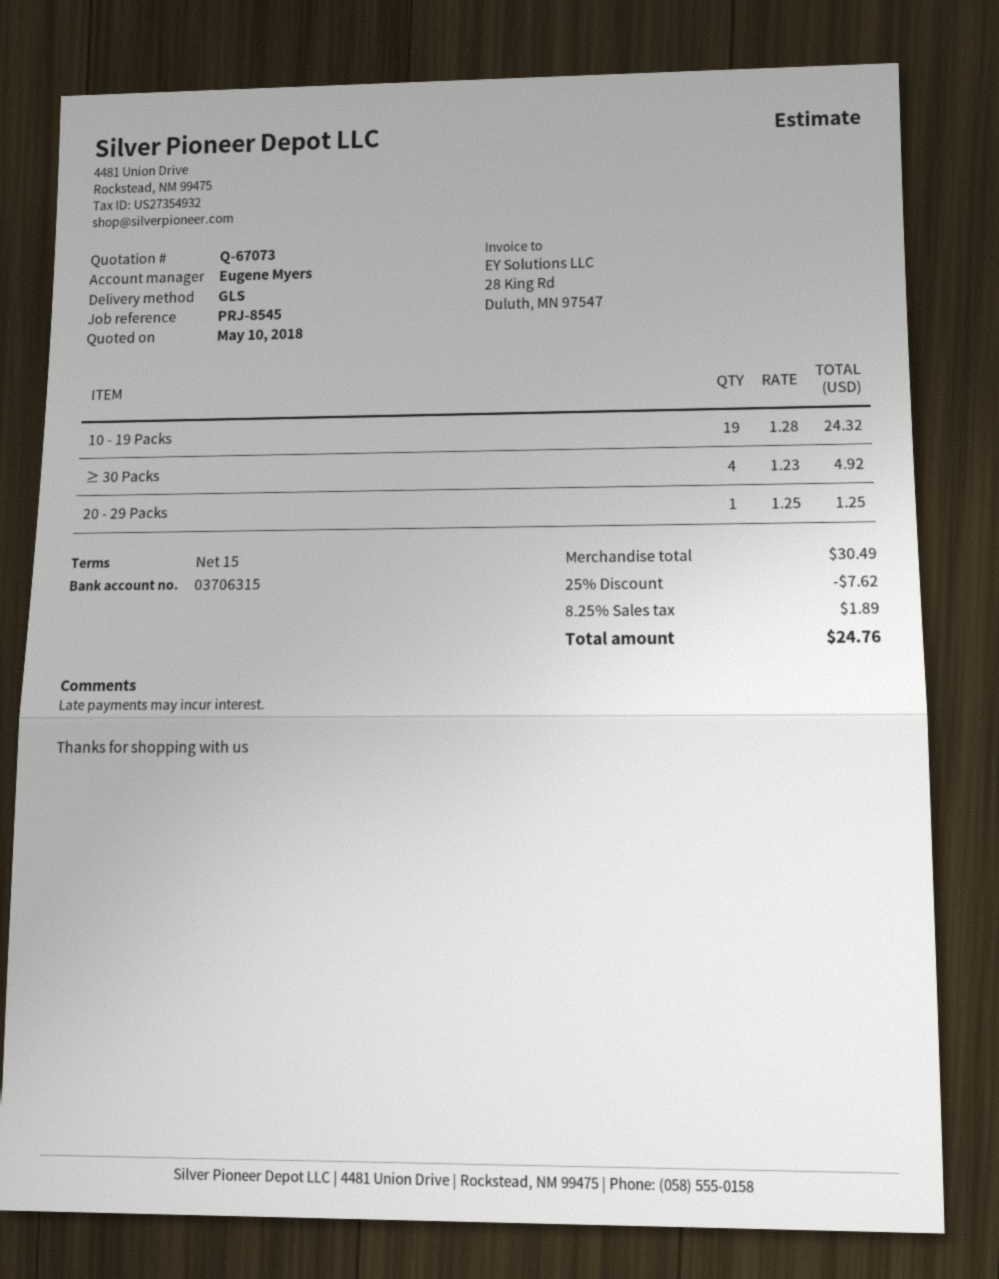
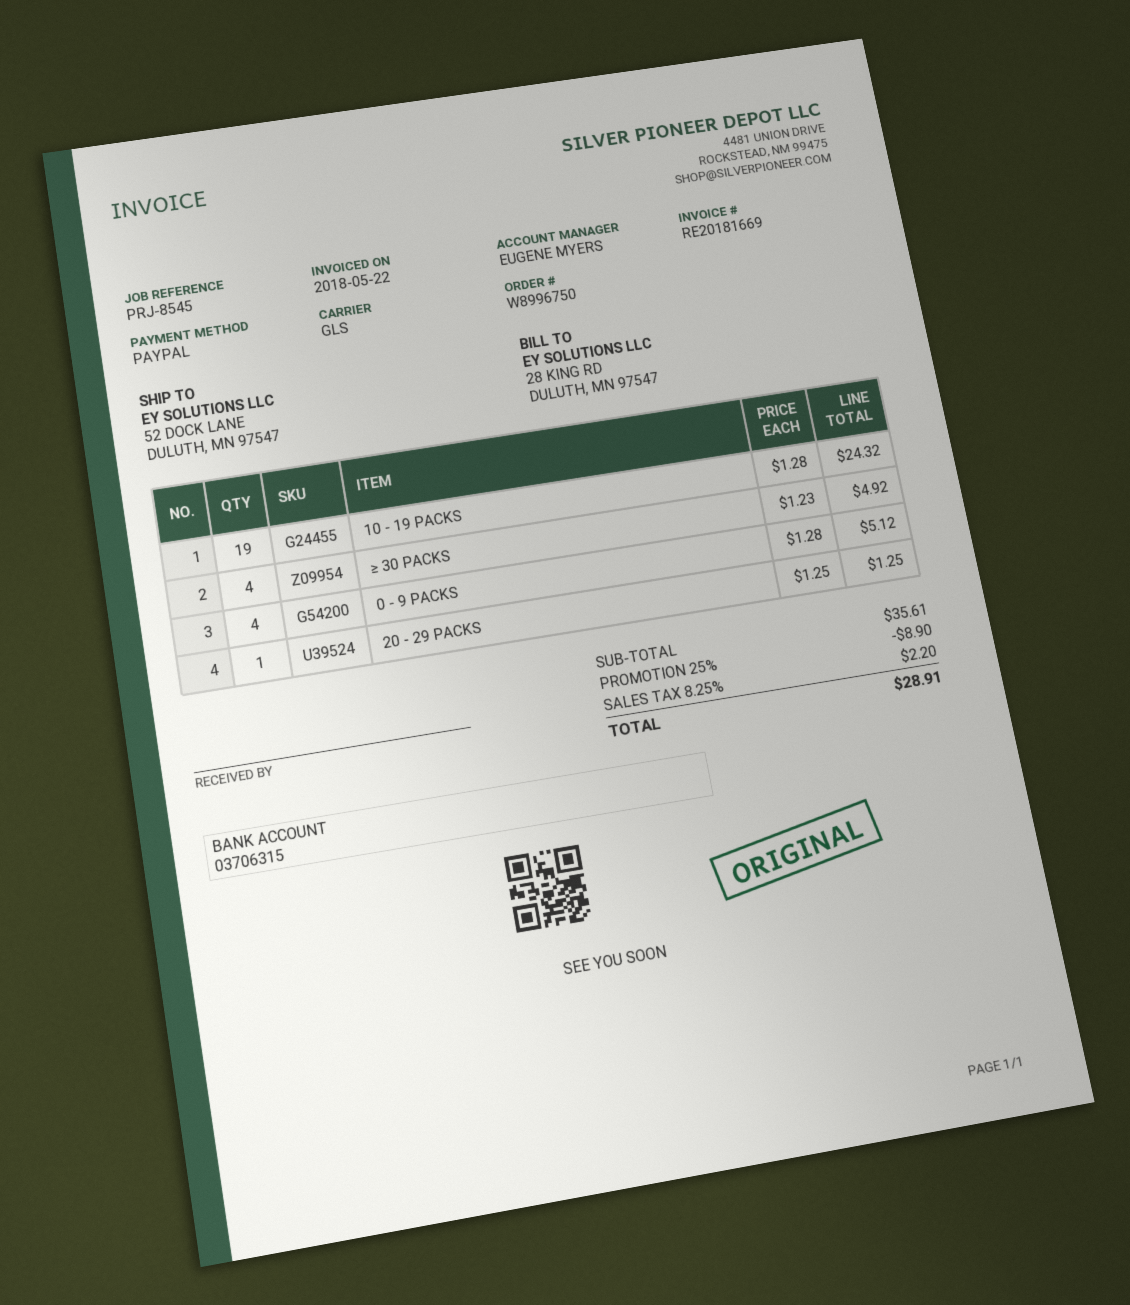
0 - 9 PACKS: none -> 4 x 1.28 = 5.12
subtotal: 30.49 -> 35.61
discount: 25% = 7.62 -> 25% = 8.90
tax: 8.25% = 1.89 -> 8.25% = 2.20
total: 24.76 -> 28.91

